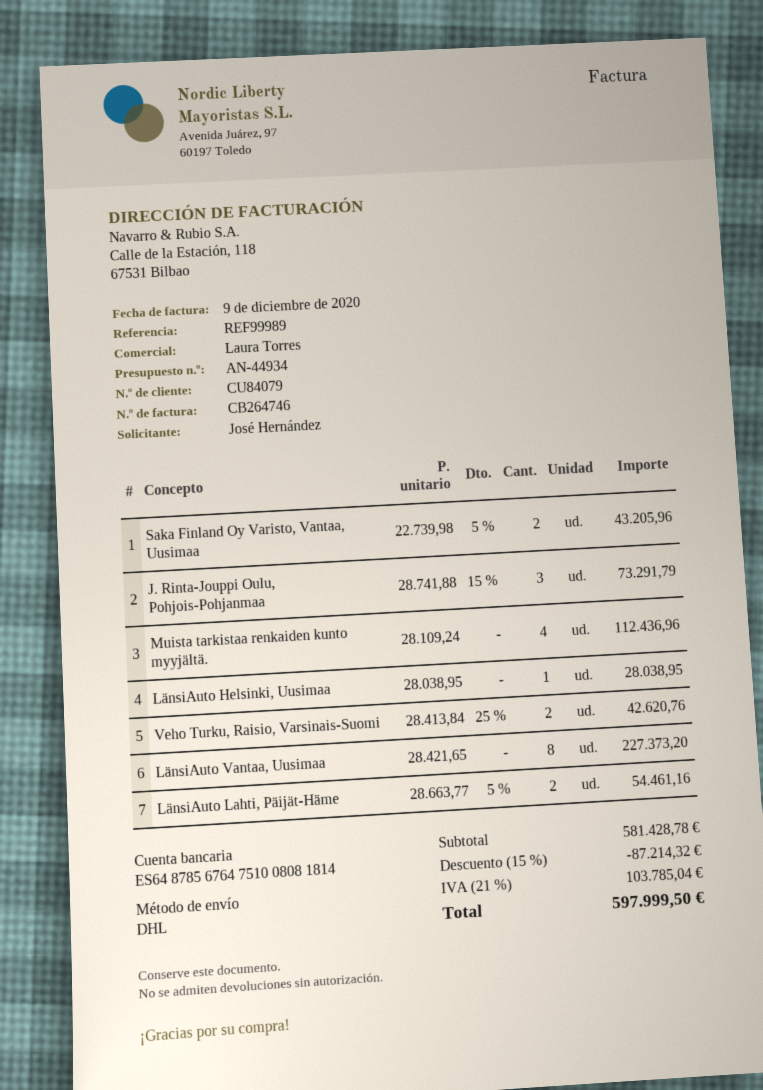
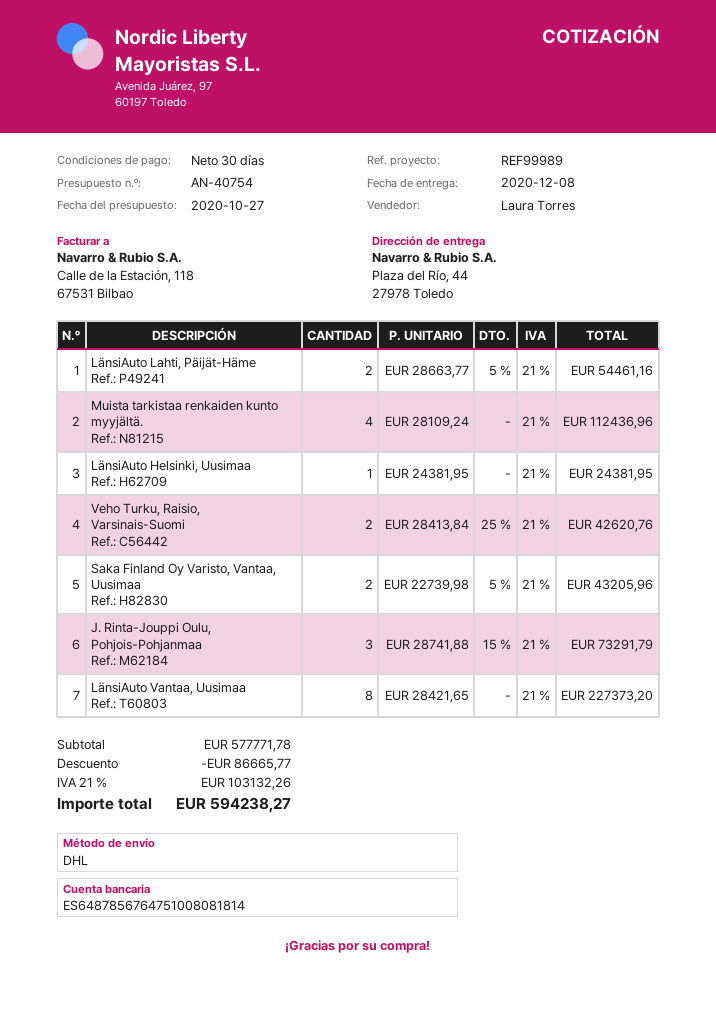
quote number: AN-44934 -> AN-40754
LänsiAuto Helsinki, Uusimaa: 1 x 28038.95 = 28038.95 -> 1 x 24381.95 = 24381.95
subtotal: 581428.78 -> 577771.78
discount: 87214.32 -> 86665.77
tax: 21% = 103785.04 -> 21% = 103132.26
total: 597999.50 -> 594238.27

